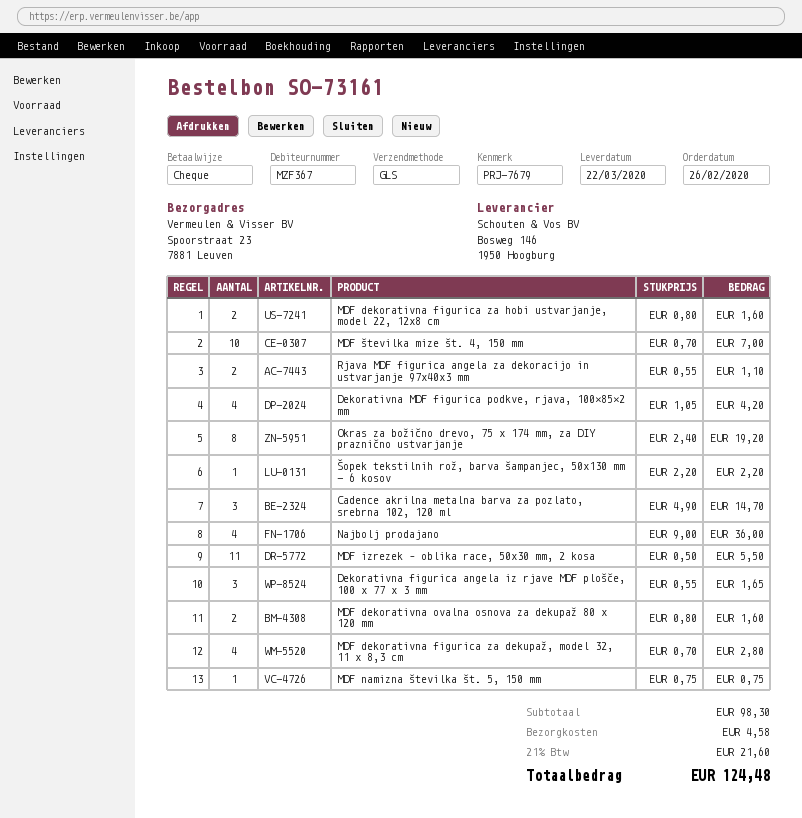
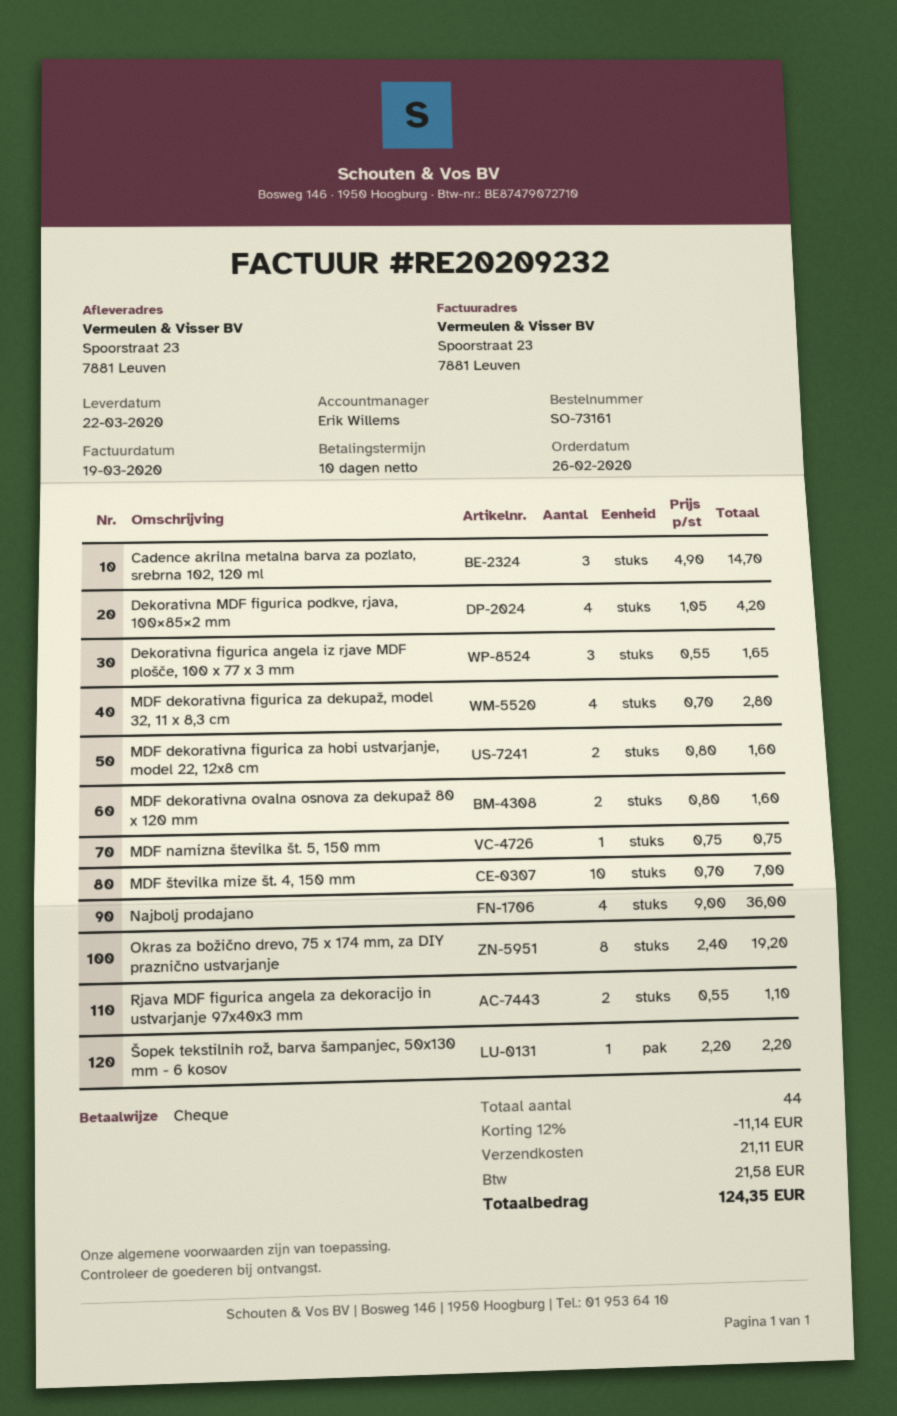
MDF izrezek – oblika race, 50x30 mm, 2 kosa: 11 x 0.50 = 5.50 -> none
discount: none -> 12% = 11.14
shipping: 4.58 -> 21.11
tax: 21.60 -> 21.58
total: 124.48 -> 124.35

